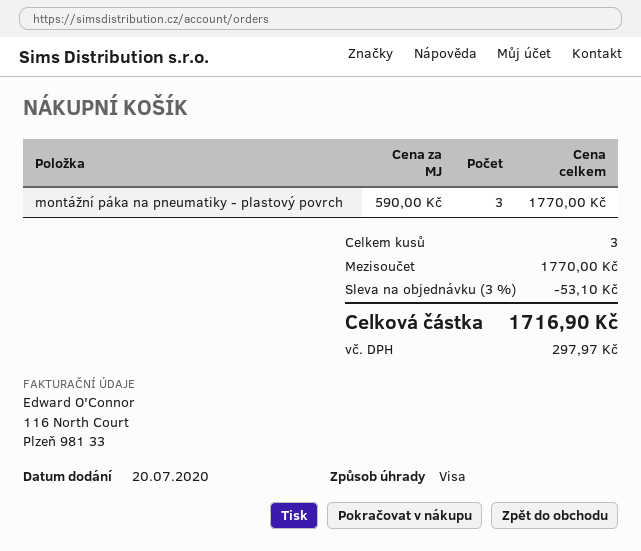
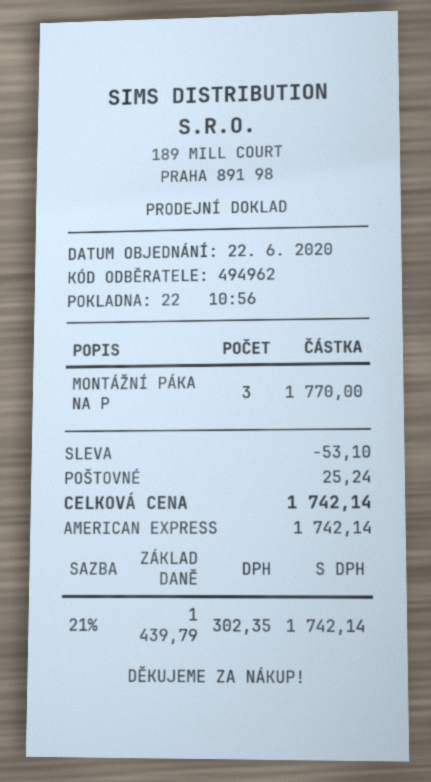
payment method: Visa -> American Express
shipping: none -> 25.24
tax: 297.97 -> 302.35
total: 1716.90 -> 1742.14

